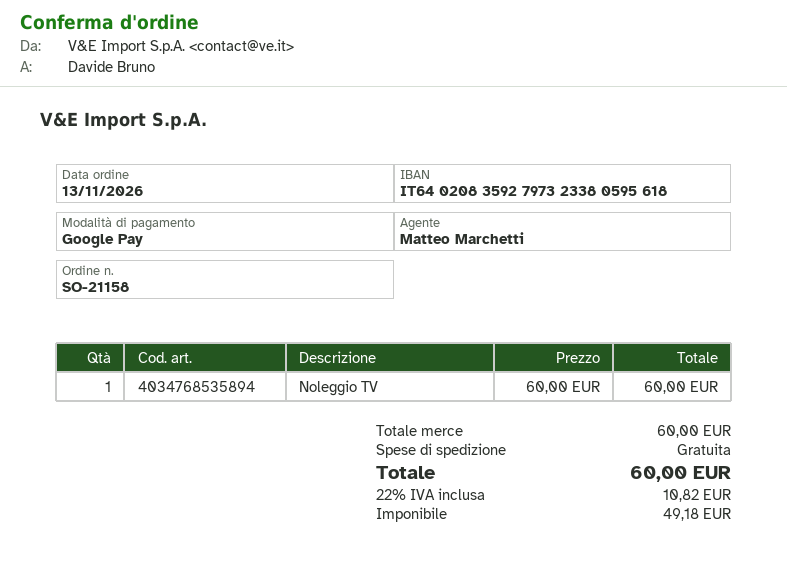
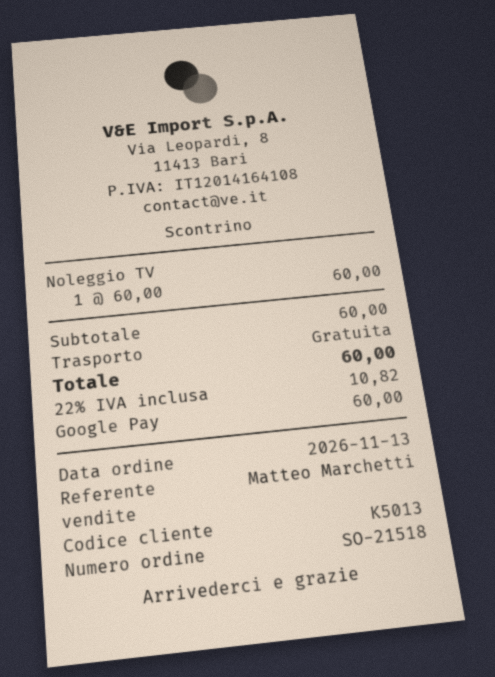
order number: SO-21158 -> SO-21518

